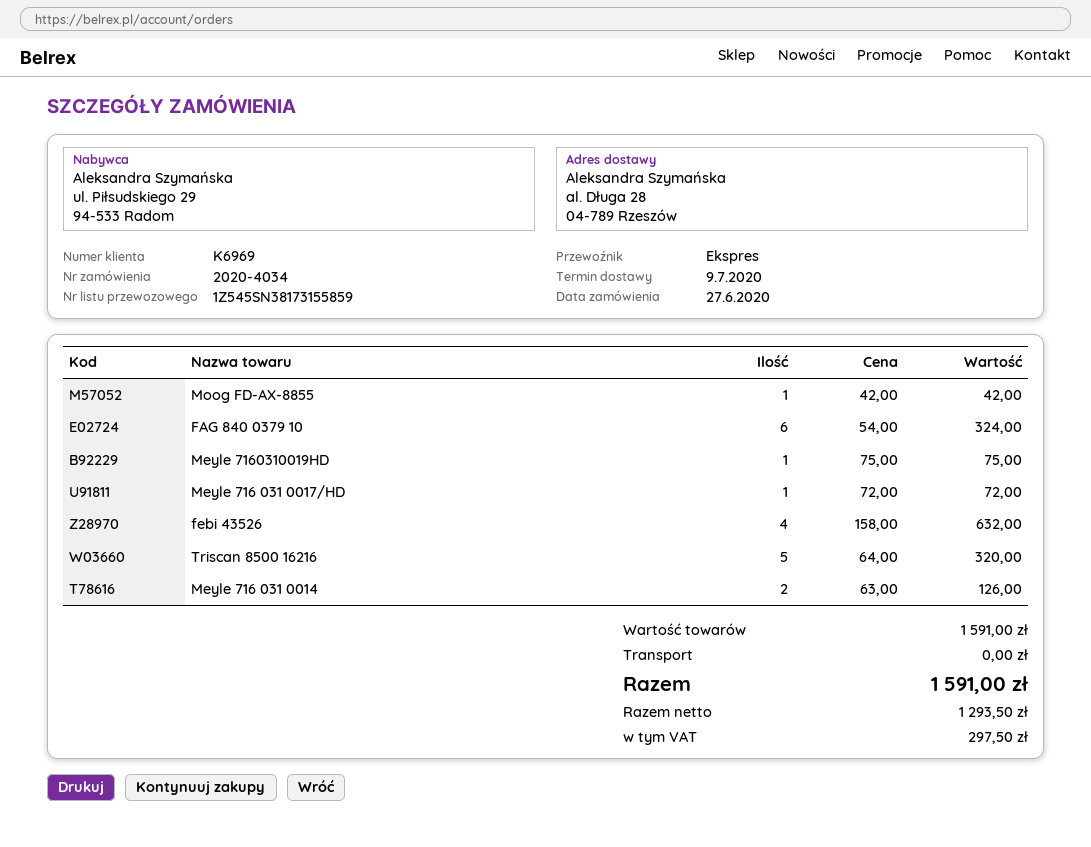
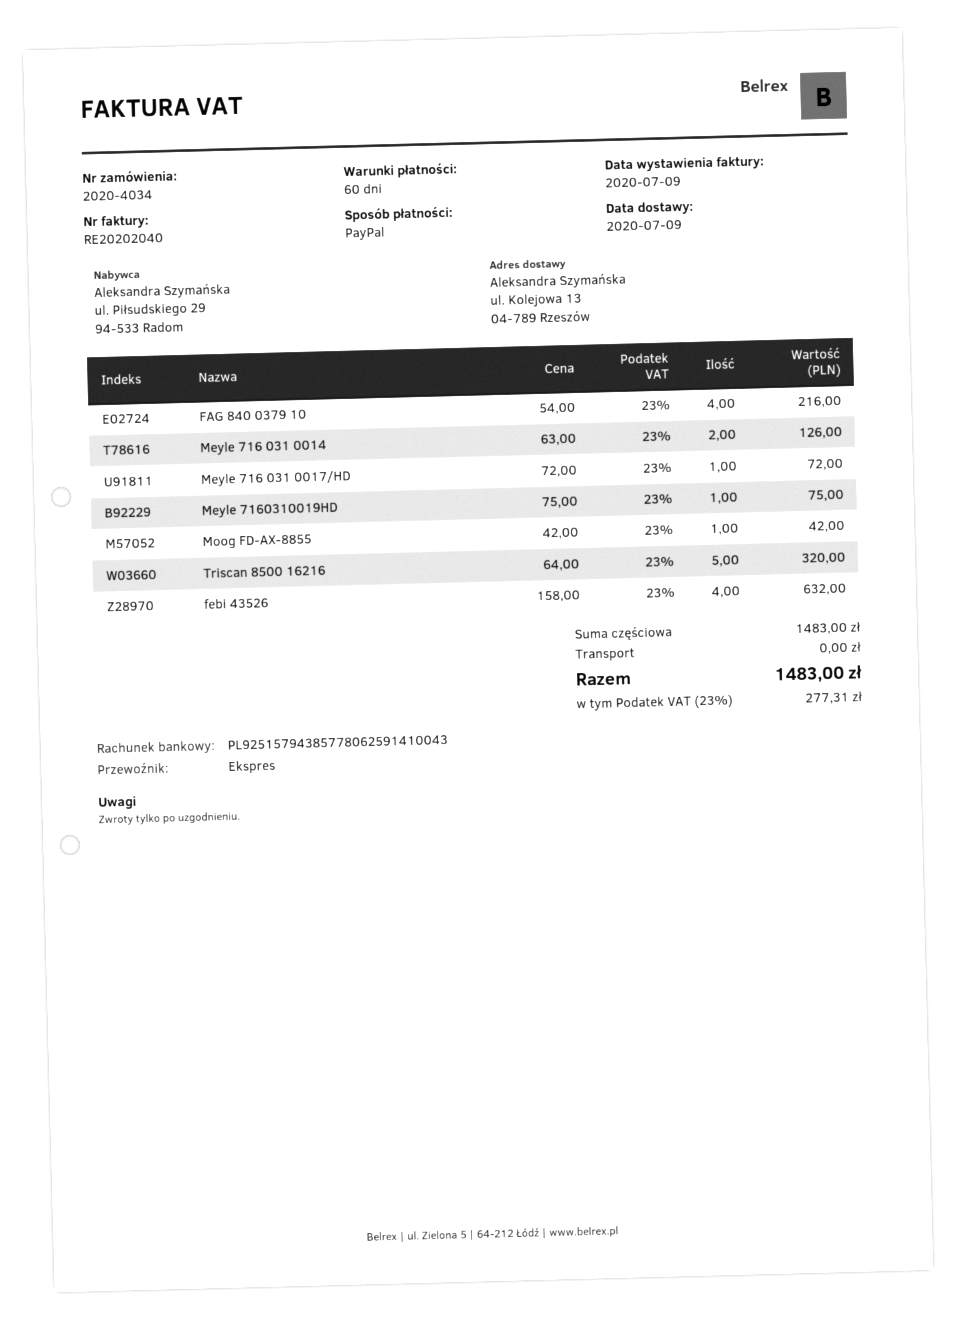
ship to: al. Długa 28, 04-789 Rzeszów -> ul. Kolejowa 13, 04-789 Rzeszów
FAG 840 0379 10: 6 x 54.00 = 324.00 -> 4 x 54.00 = 216.00
subtotal: 1591.00 -> 1483.00
tax: 297.50 -> 277.31
total: 1591.00 -> 1483.00

